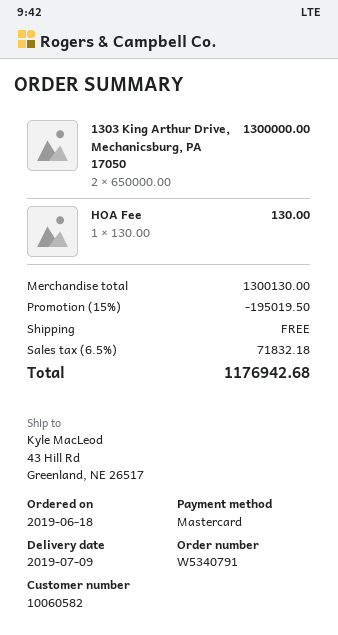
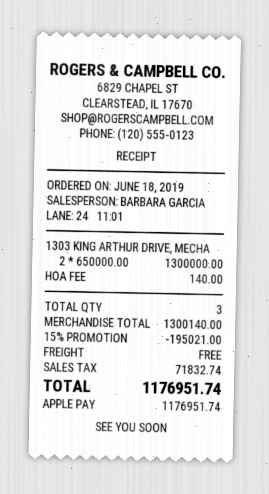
payment method: Mastercard -> Apple Pay
HOA Fee: 1 x 130.00 = 130.00 -> 1 x 140.00 = 140.00
subtotal: 1300130.00 -> 1300140.00
discount: 15% = 195019.50 -> 15% = 195021.00
tax: 71832.18 -> 71832.74
total: 1176942.68 -> 1176951.74

